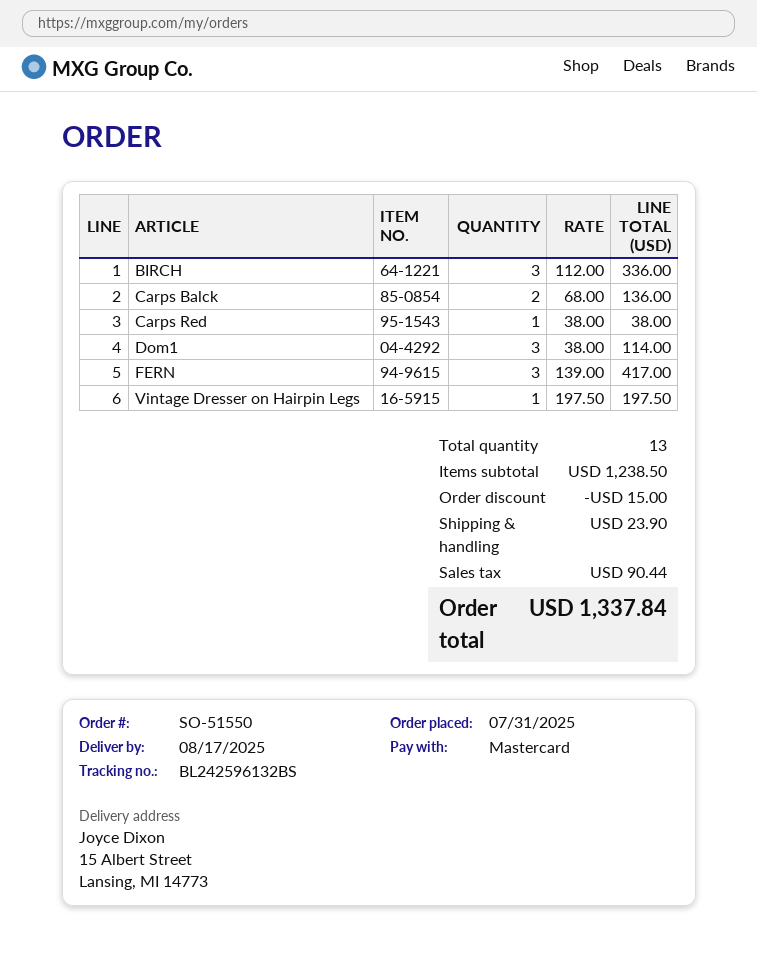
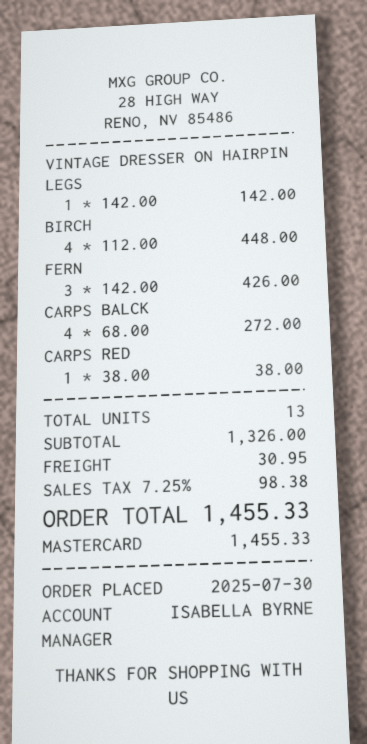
order date: 2025-07-31 -> 2025-07-30
BIRCH: 3 x 112.00 = 336.00 -> 4 x 112.00 = 448.00
Carps Balck: 2 x 68.00 = 136.00 -> 4 x 68.00 = 272.00
Dom1: 3 x 38.00 = 114.00 -> none
FERN: 3 x 139.00 = 417.00 -> 3 x 142.00 = 426.00
Vintage Dresser on Hairpin Legs: 1 x 197.50 = 197.50 -> 1 x 142.00 = 142.00
subtotal: 1238.50 -> 1326.00
discount: 15.00 -> none
shipping: 23.90 -> 30.95
tax: 90.44 -> 98.38
total: 1337.84 -> 1455.33

